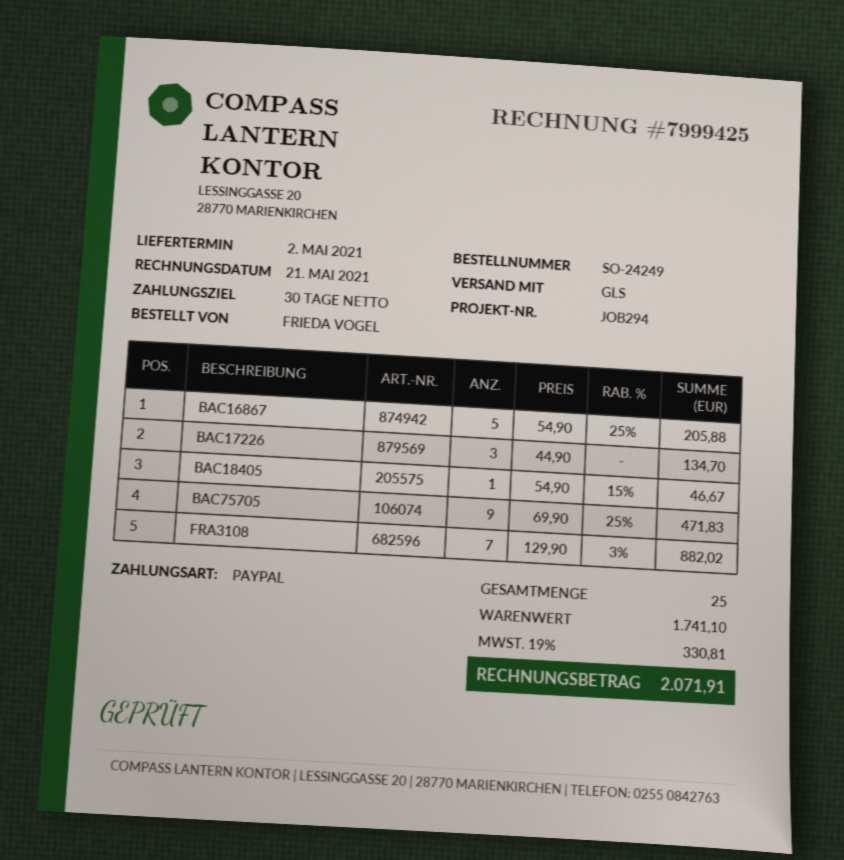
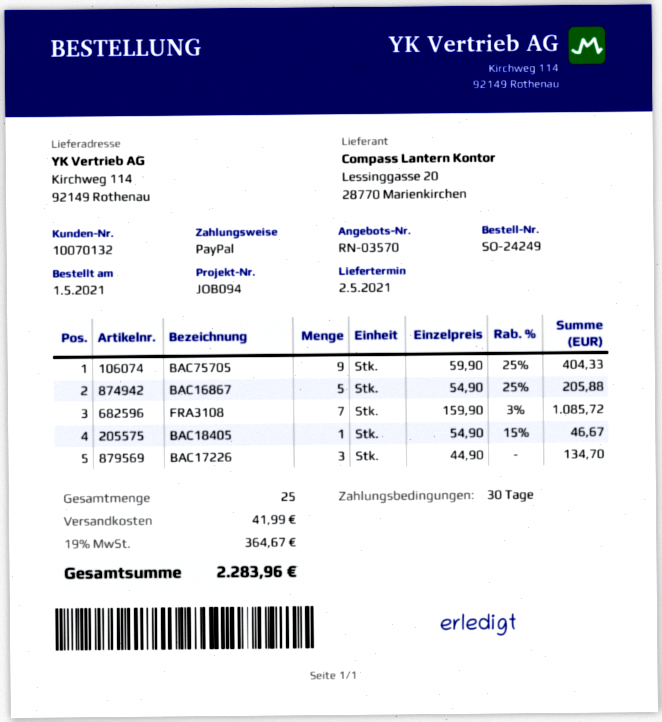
reference: JOB294 -> JOB094
BAC75705: 9 x 69.90 - 25% = 471.83 -> 9 x 59.90 - 25% = 404.33
FRA3108: 7 x 129.90 - 3% = 882.02 -> 7 x 159.90 - 3% = 1085.72
shipping: none -> 41.99
tax: 19% = 330.81 -> 19% = 364.67
total: 2071.91 -> 2283.96

